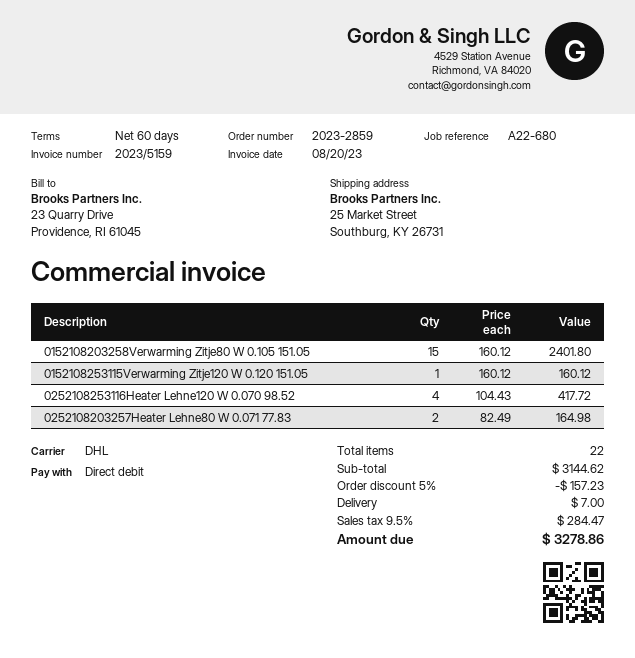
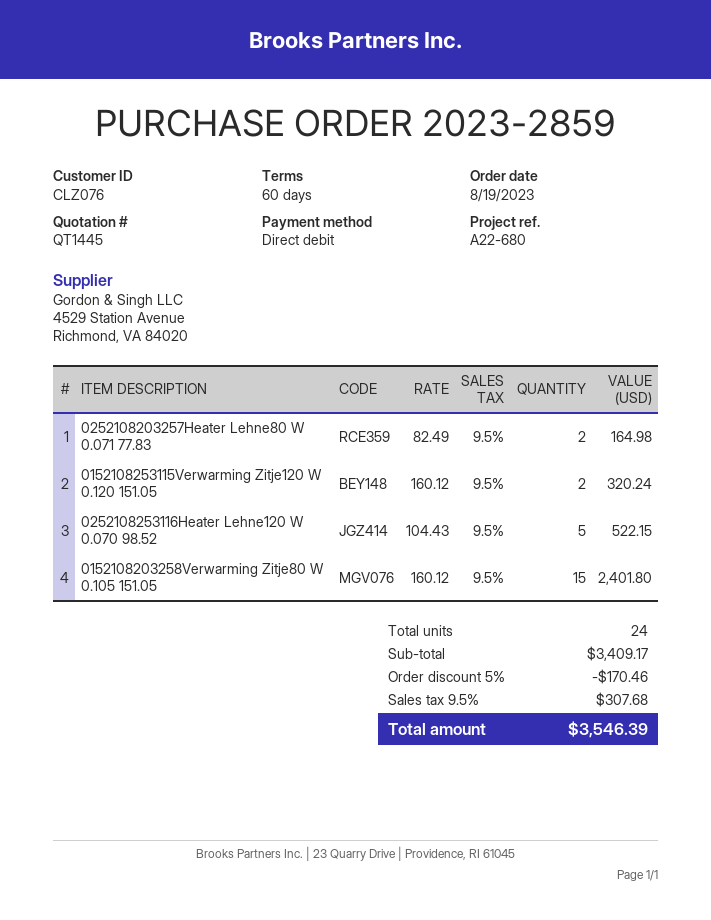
0152108253115Verwarming Zitje120 W 0.120 151.05: 1 x 160.12 = 160.12 -> 2 x 160.12 = 320.24
0252108253116Heater Lehne120 W 0.070 98.52: 4 x 104.43 = 417.72 -> 5 x 104.43 = 522.15
total quantity: 22 -> 24
subtotal: 3144.62 -> 3409.17
discount: 5% = 157.23 -> 5% = 170.46
shipping: 7.00 -> none
tax: 9.5% = 284.47 -> 9.5% = 307.68
total: 3278.86 -> 3546.39

